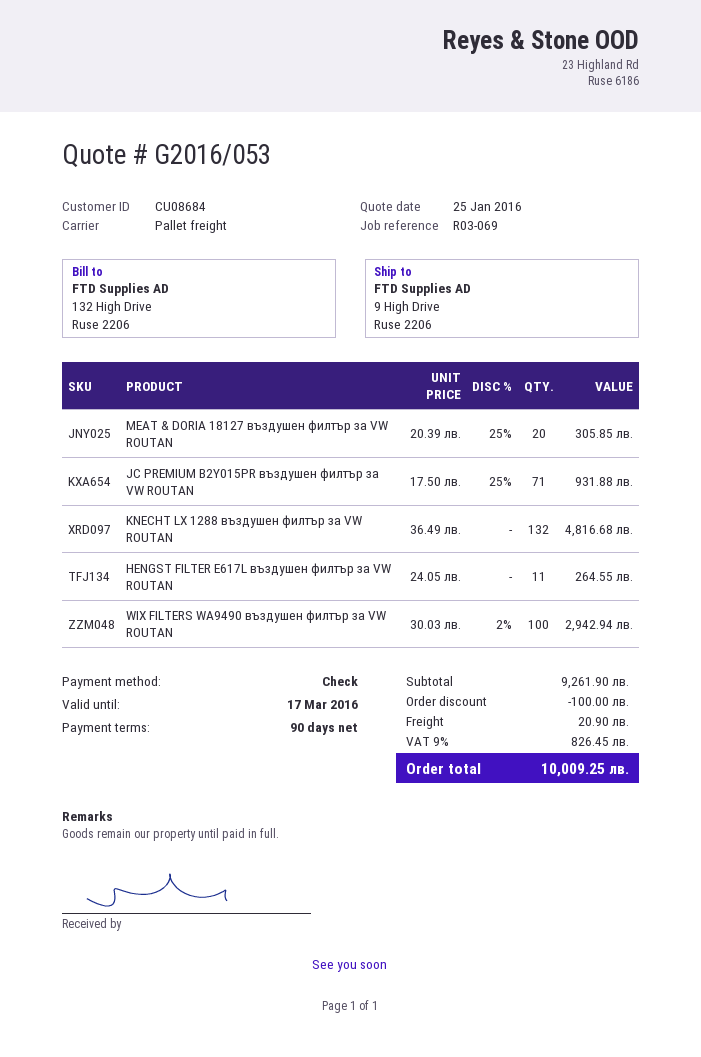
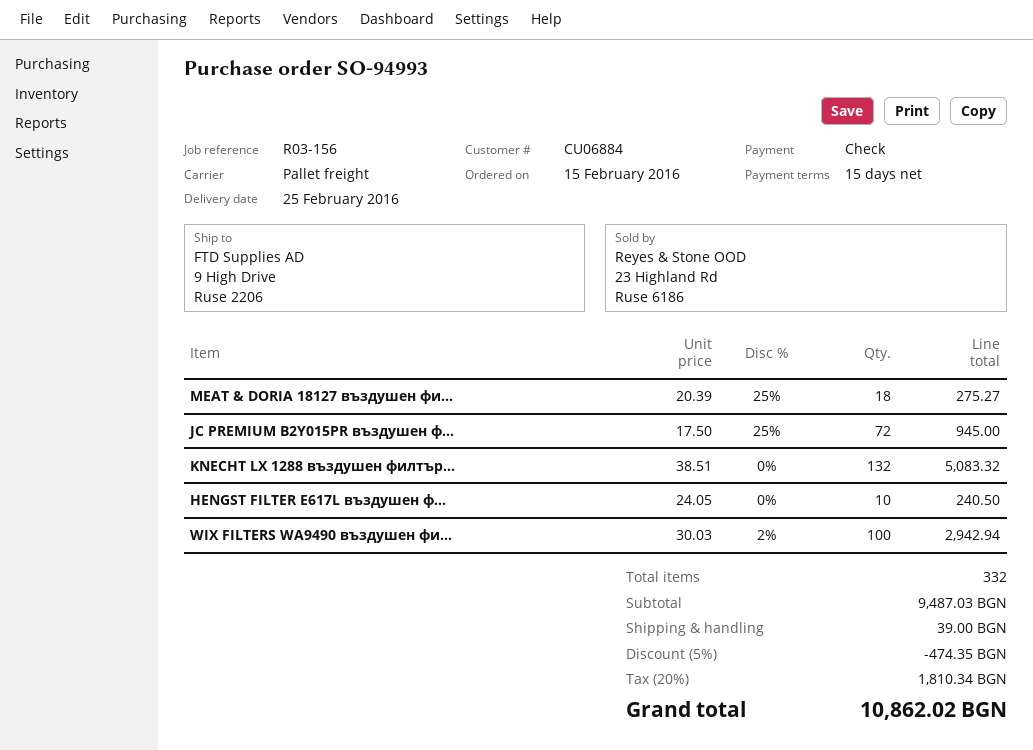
payment terms: 90 days -> 15 days
customer number: CU08684 -> CU06884
reference: R03-069 -> R03-156
MEAT & DORIA 18127 въздушен филтър за VW ROUTAN: 20 x 20.39 - 25% = 305.85 -> 18 x 20.39 - 25% = 275.27
JC PREMIUM B2Y015PR въздушен филтър за VW ROUTAN: 71 x 17.50 - 25% = 931.88 -> 72 x 17.50 - 25% = 945.00
KNECHT LX 1288 въздушен филтър за VW ROUTAN: 132 x 36.49 = 4816.68 -> 132 x 38.51 = 5083.32
HENGST FILTER E617L въздушен филтър за VW ROUTAN: 11 x 24.05 = 264.55 -> 10 x 24.05 = 240.50
subtotal: 9261.90 -> 9487.03
discount: 100.00 -> 474.35
shipping: 20.90 -> 39.00
tax: 9% = 826.45 -> 20% = 1810.34
total: 10009.25 -> 10862.02

